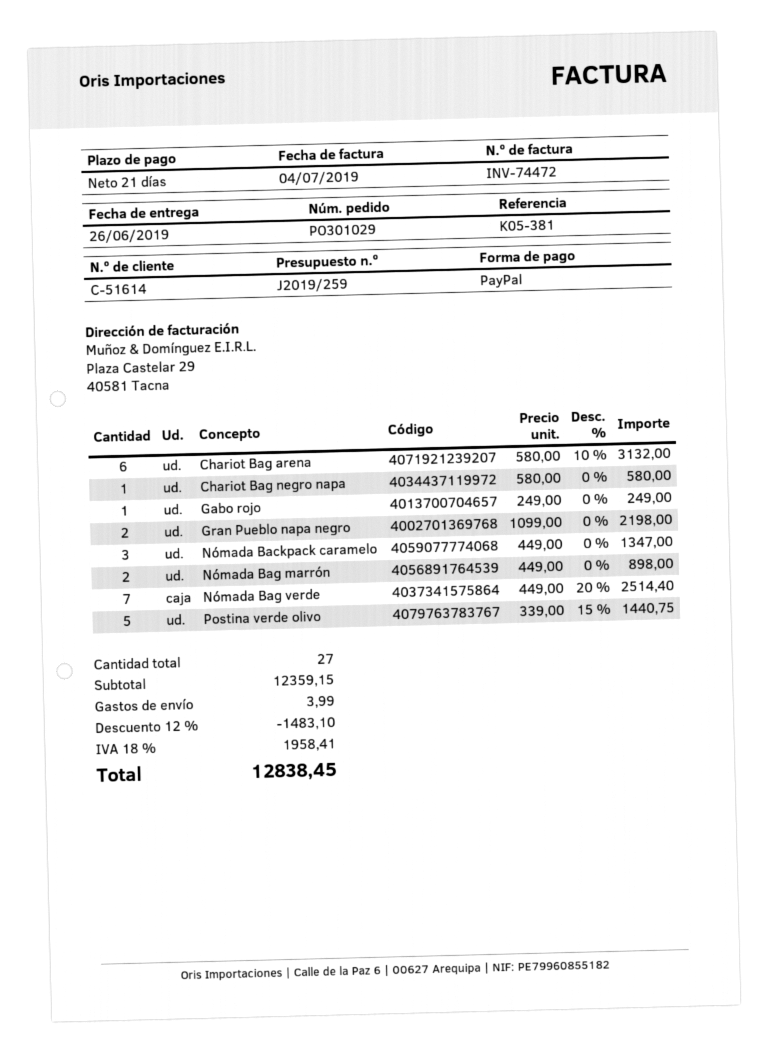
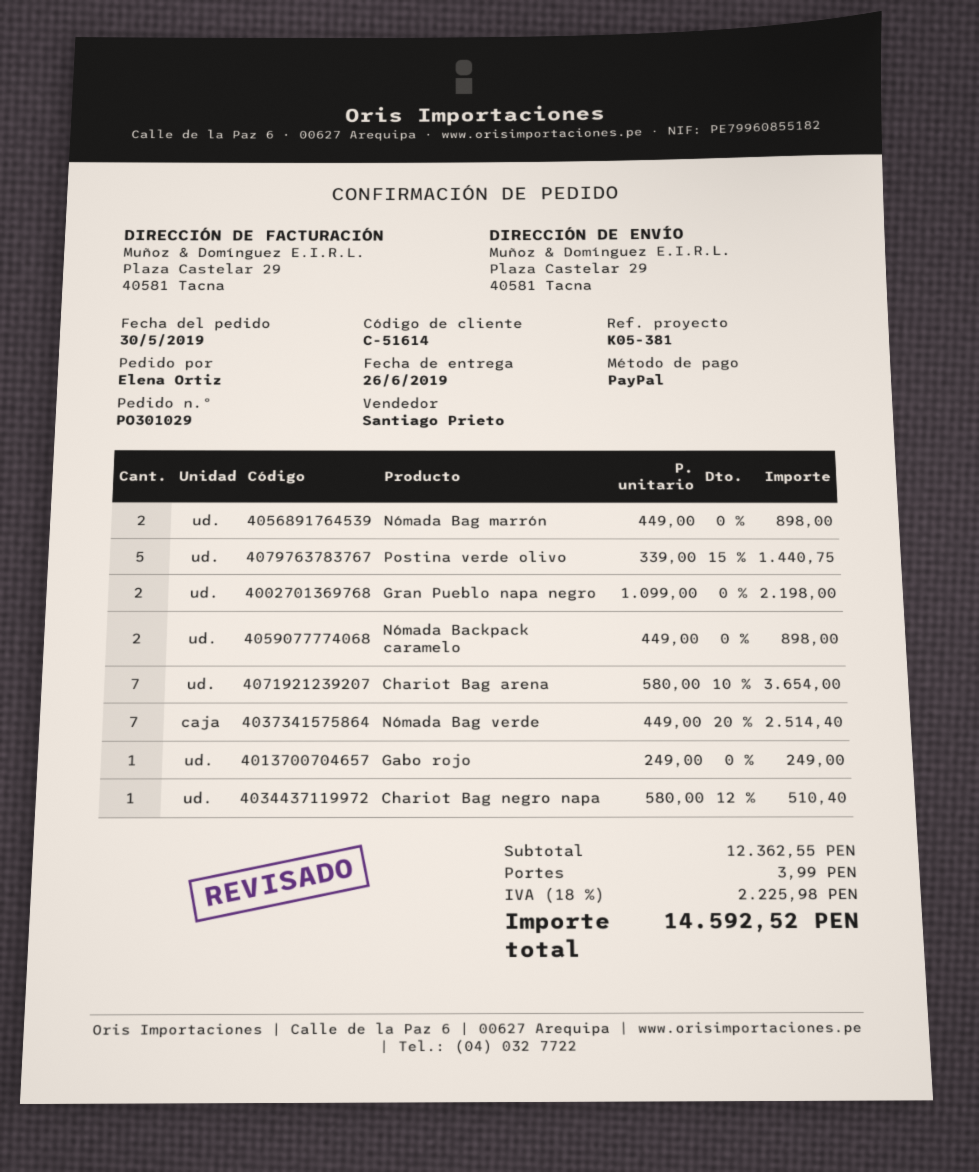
Chariot Bag arena: 6 x 580.00 - 10% = 3132.00 -> 7 x 580.00 - 10% = 3654.00
Chariot Bag negro napa: 1 x 580.00 = 580.00 -> 1 x 580.00 - 12% = 510.40
Nómada Backpack caramelo: 3 x 449.00 = 1347.00 -> 2 x 449.00 = 898.00
subtotal: 12359.15 -> 12362.55
discount: 12% = 1483.10 -> none
tax: 18% = 1958.41 -> 18% = 2225.98
total: 12838.45 -> 14592.52

